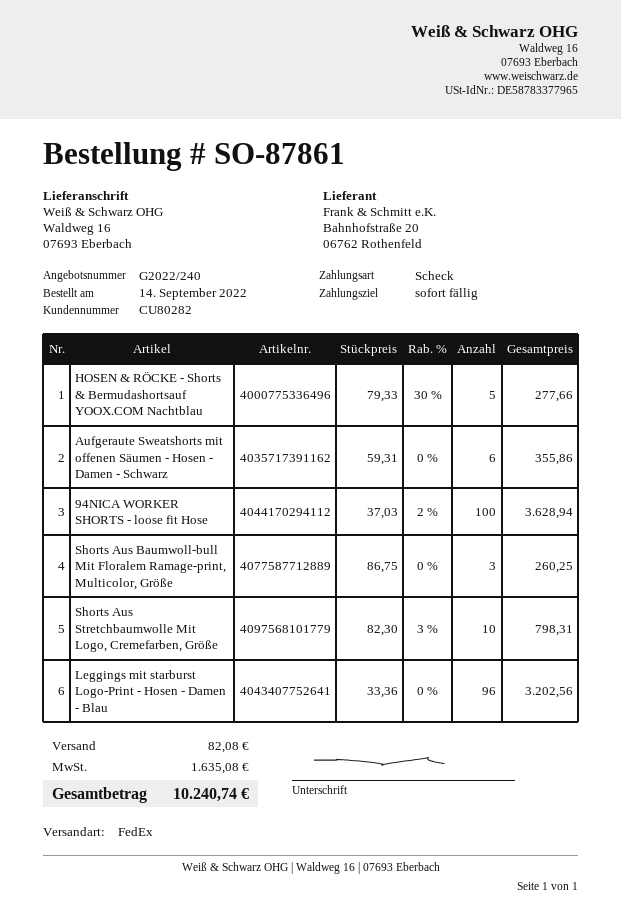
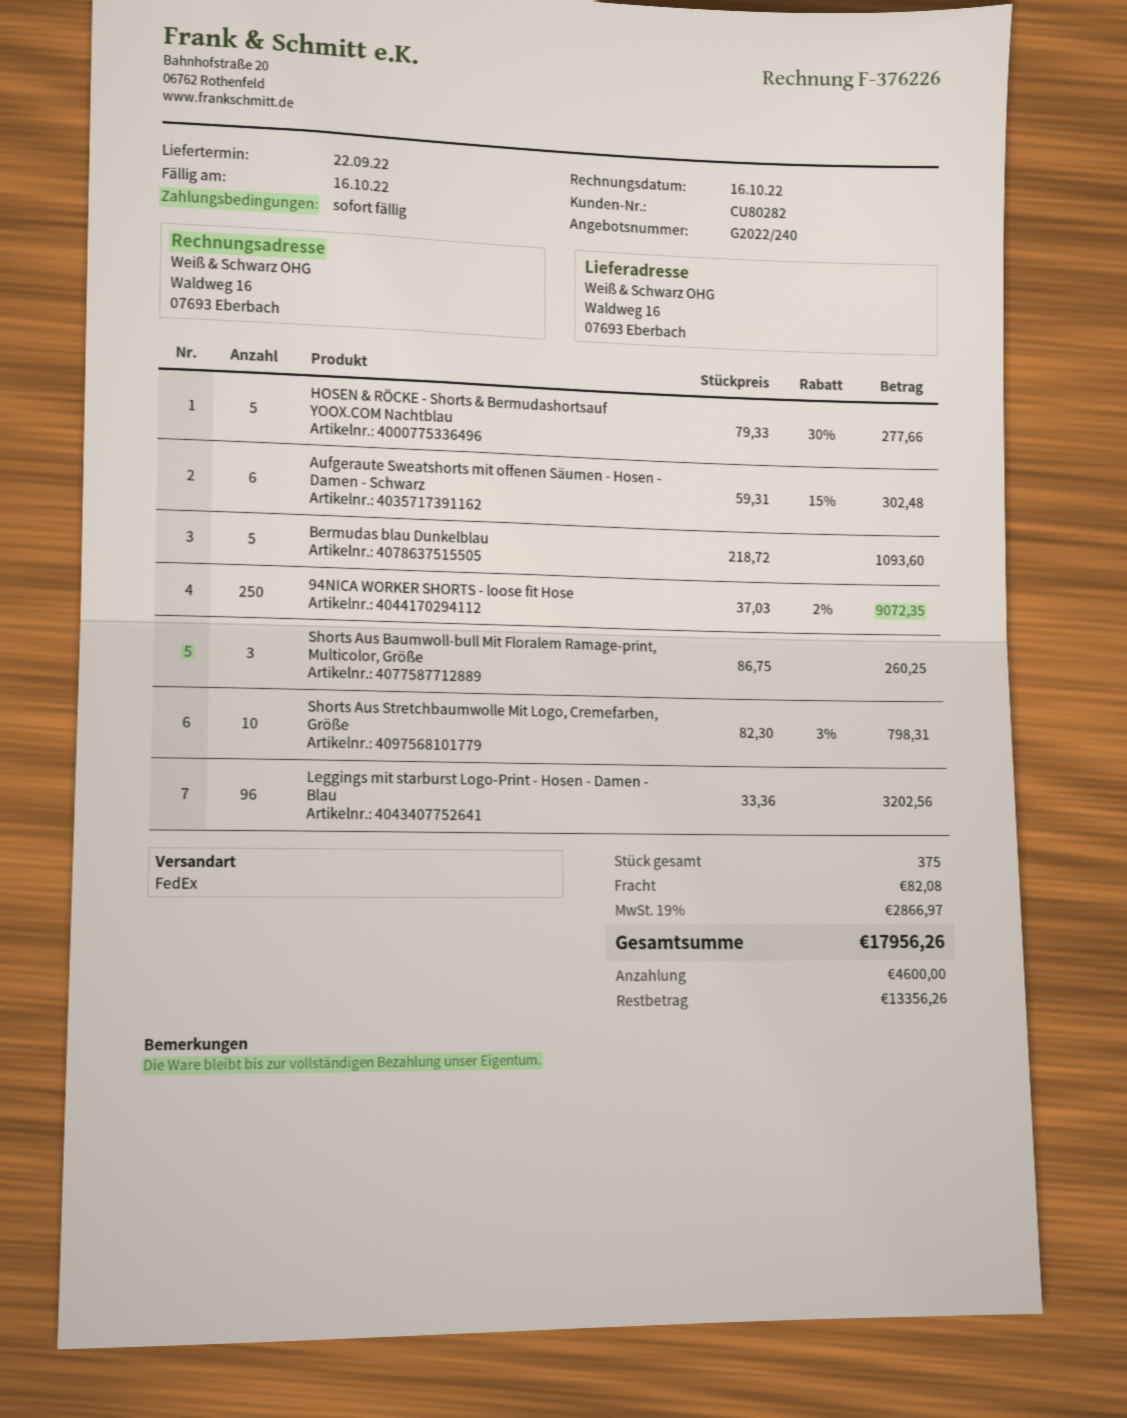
Aufgeraute Sweatshorts mit offenen Säumen - Hosen - Damen - Schwarz: 6 x 59.31 = 355.86 -> 6 x 59.31 - 15% = 302.48
94NICA WORKER SHORTS - loose fit Hose: 100 x 37.03 - 2% = 3628.94 -> 250 x 37.03 - 2% = 9072.35
Bermudas blau Dunkelblau: none -> 5 x 218.72 = 1093.60
tax: 1635.08 -> 2866.97
total: 10240.74 -> 17956.26

